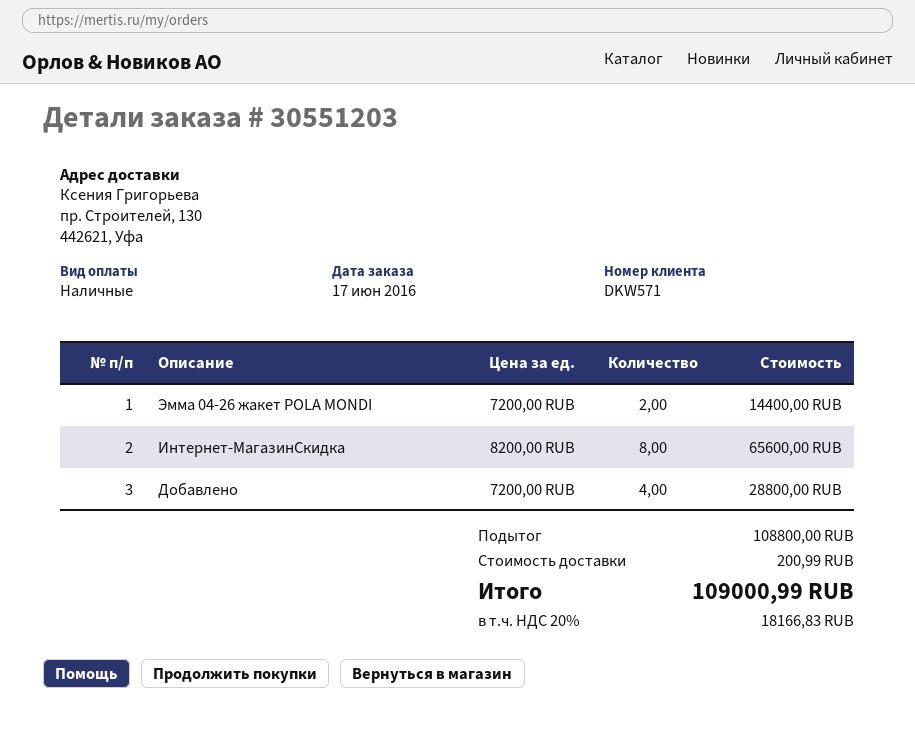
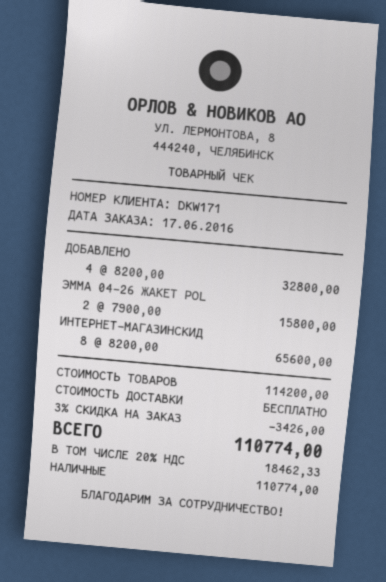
customer number: DKW571 -> DKW171
Эмма 04-26 жакет POLA MONDI: 2 x 7200.00 = 14400.00 -> 2 x 7900.00 = 15800.00
Добавлено: 4 x 7200.00 = 28800.00 -> 4 x 8200.00 = 32800.00
subtotal: 108800.00 -> 114200.00
discount: none -> 3% = 3426.00
shipping: 200.99 -> 0.00
tax: 20% = 18166.83 -> 20% = 18462.33
total: 109000.99 -> 110774.00

